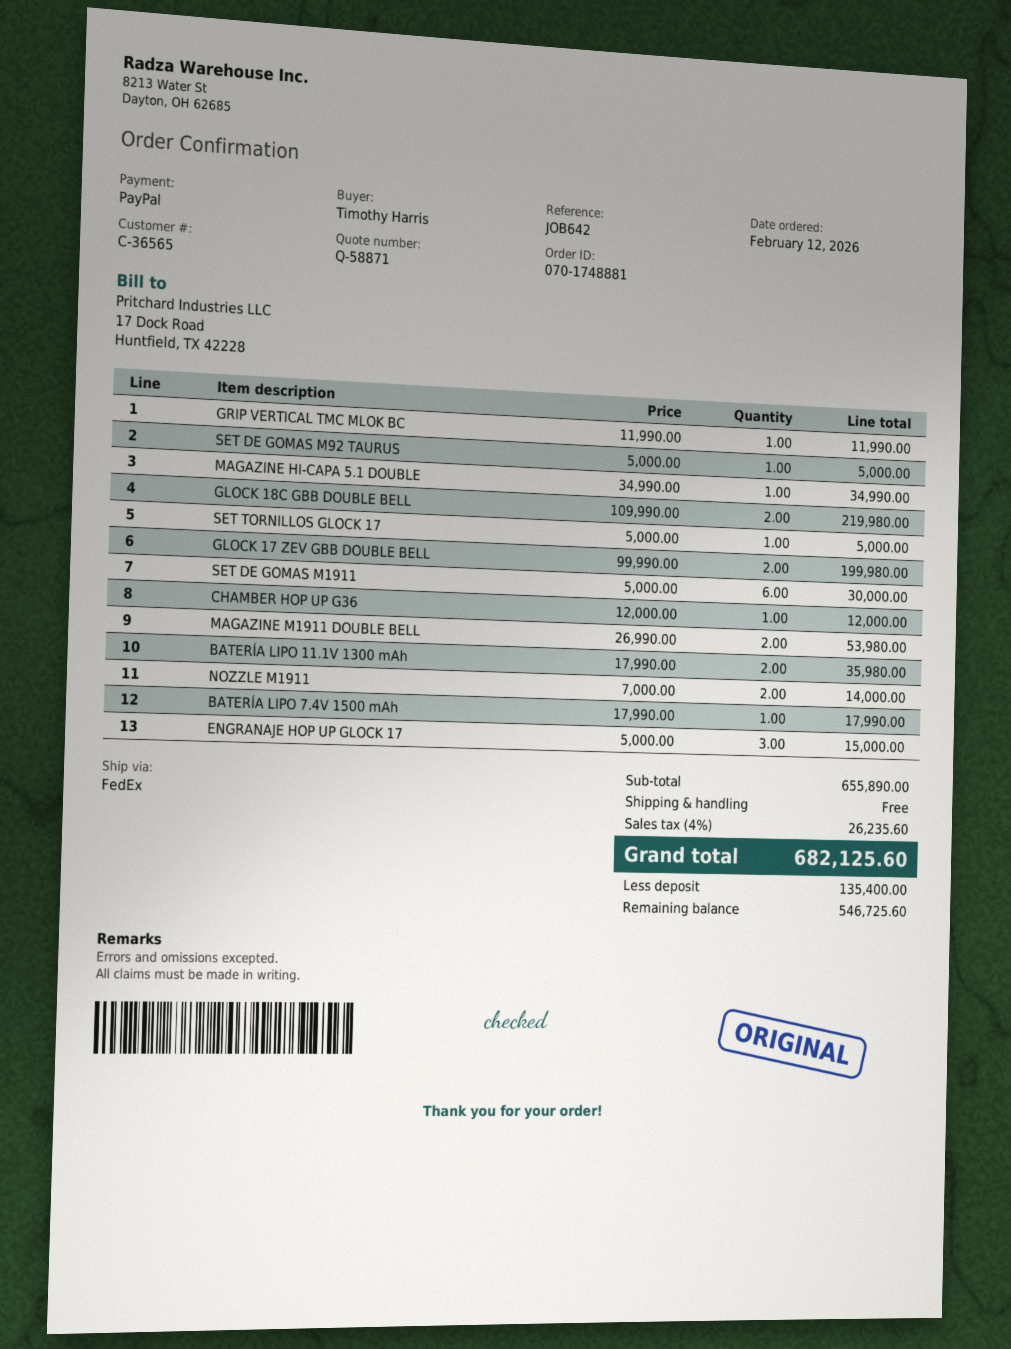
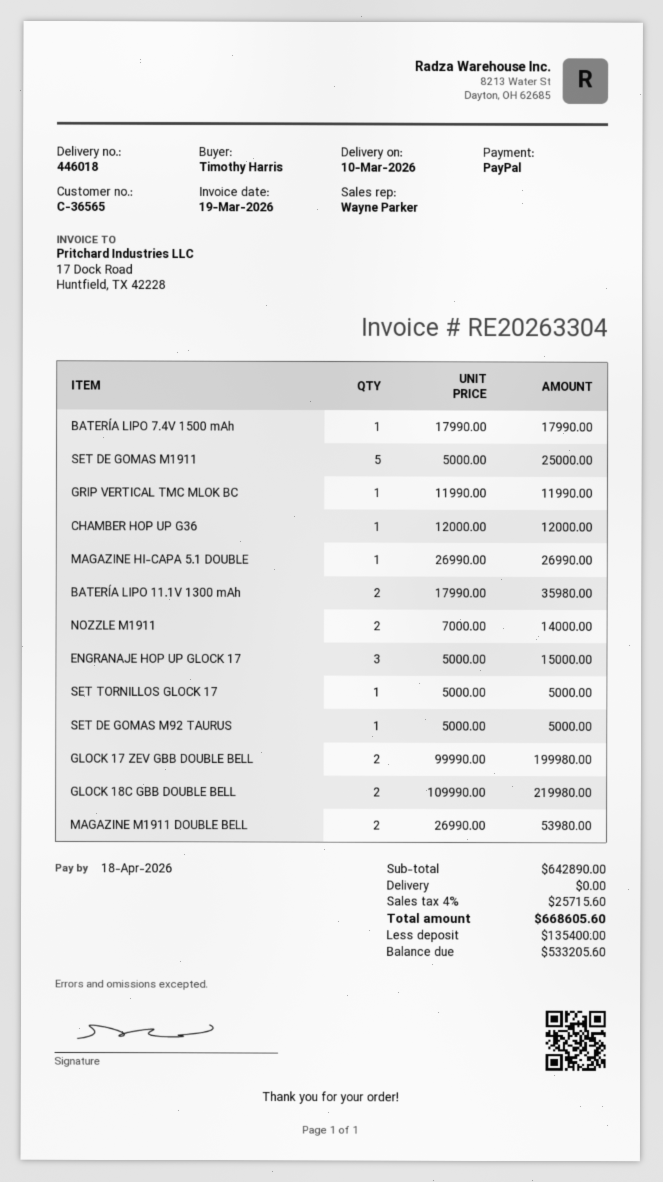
MAGAZINE HI-CAPA 5.1 DOUBLE: 1 x 34990.00 = 34990.00 -> 1 x 26990.00 = 26990.00
SET DE GOMAS M1911: 6 x 5000.00 = 30000.00 -> 5 x 5000.00 = 25000.00
subtotal: 655890.00 -> 642890.00
tax: 4% = 26235.60 -> 4% = 25715.60
total: 682125.60 -> 668605.60
balance: 546725.60 -> 533205.60

